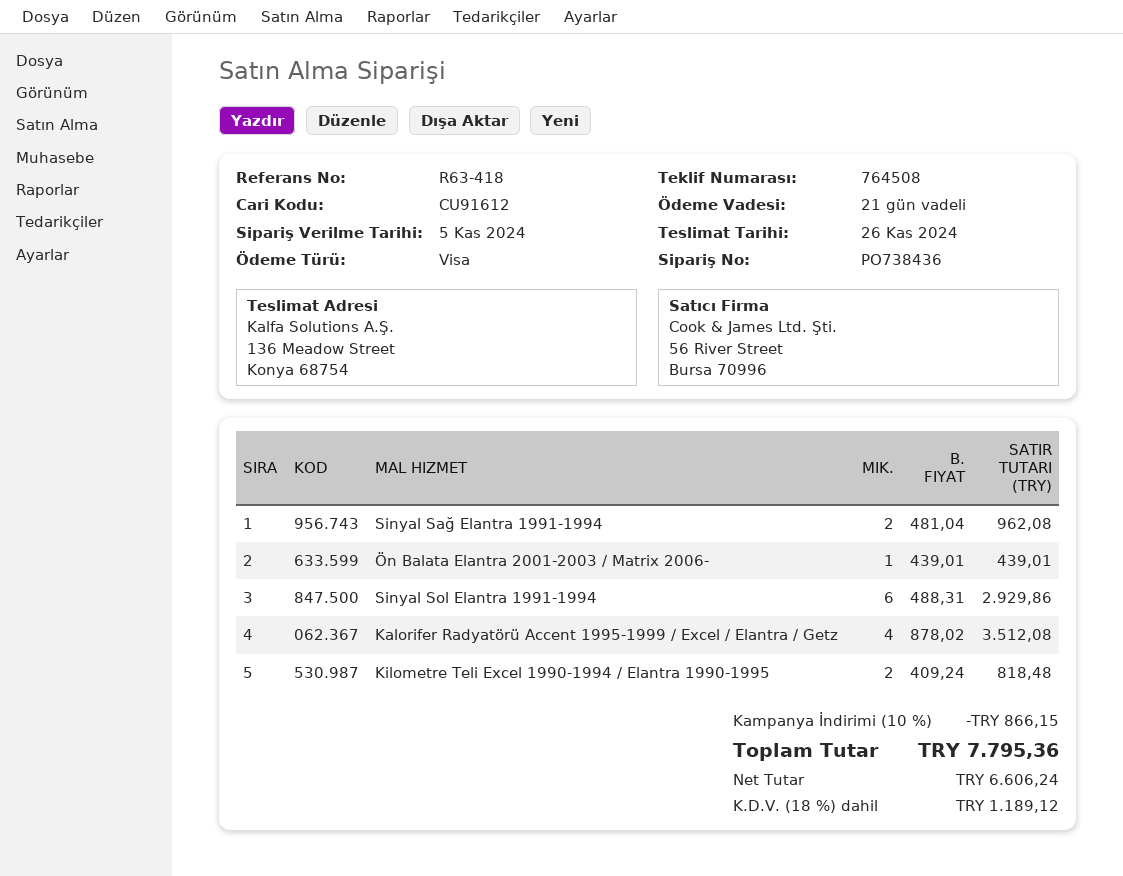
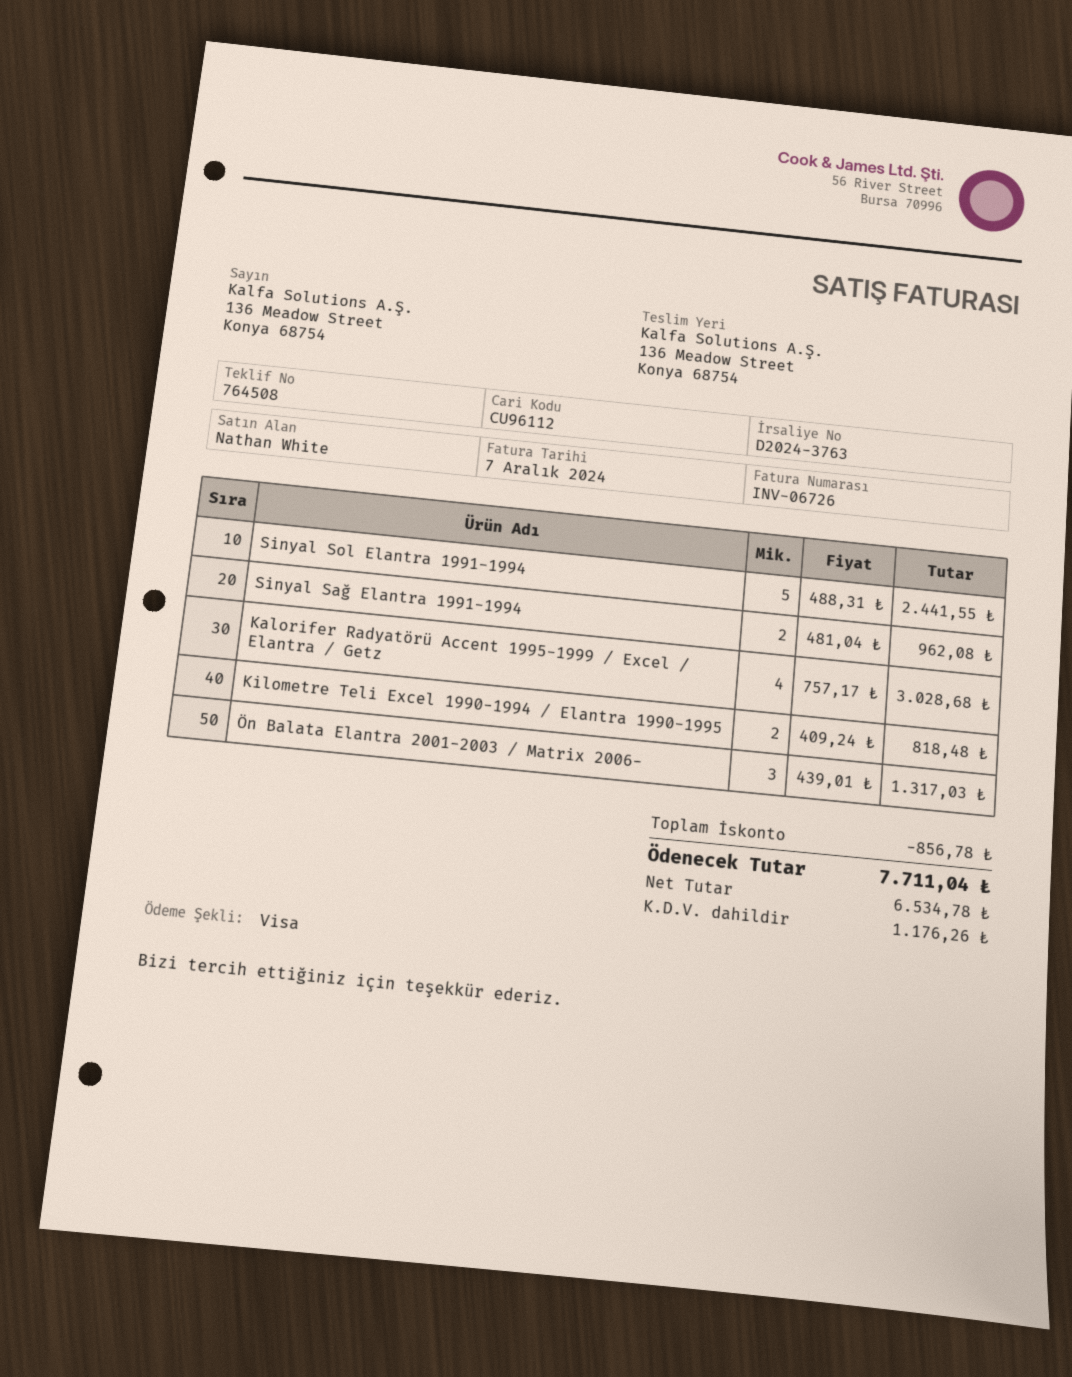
customer number: CU91612 -> CU96112
Ön Balata Elantra 2001-2003 / Matrix 2006-: 1 x 439.01 = 439.01 -> 3 x 439.01 = 1317.03
Sinyal Sol Elantra 1991-1994: 6 x 488.31 = 2929.86 -> 5 x 488.31 = 2441.55
Kalorifer Radyatörü Accent 1995-1999 / Excel / Elantra / Getz: 4 x 878.02 = 3512.08 -> 4 x 757.17 = 3028.68
discount: 866.15 -> 856.78
net: 6606.24 -> 6534.78
tax: 1189.12 -> 1176.26
total: 7795.36 -> 7711.04

